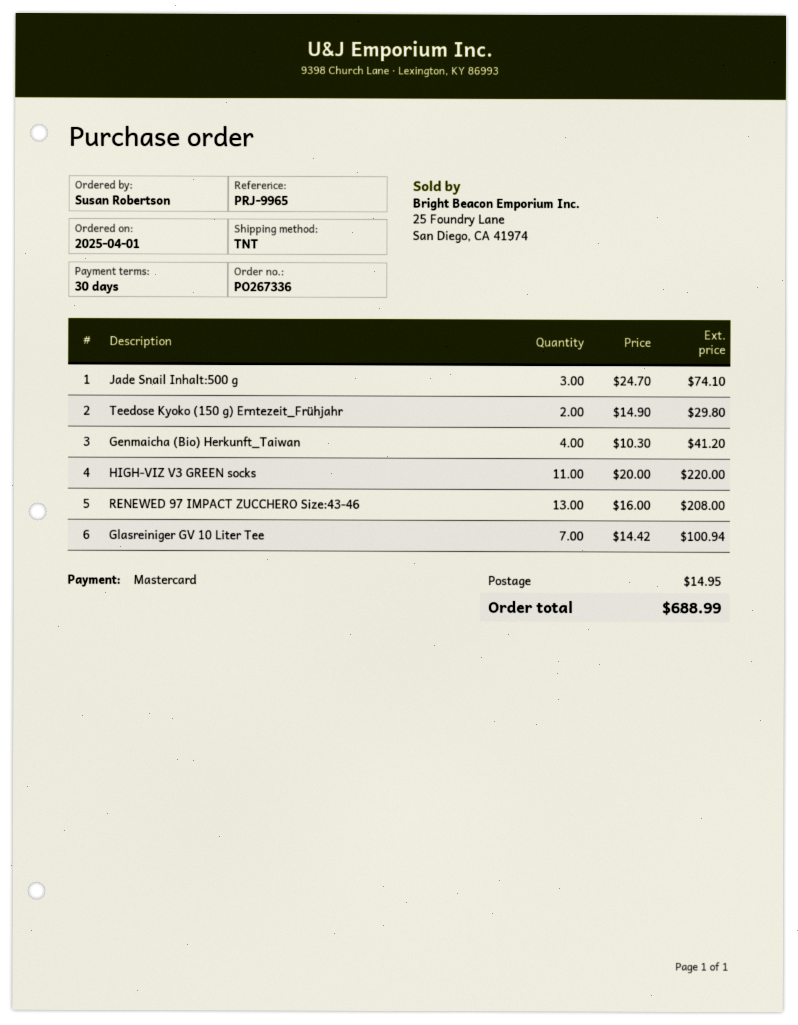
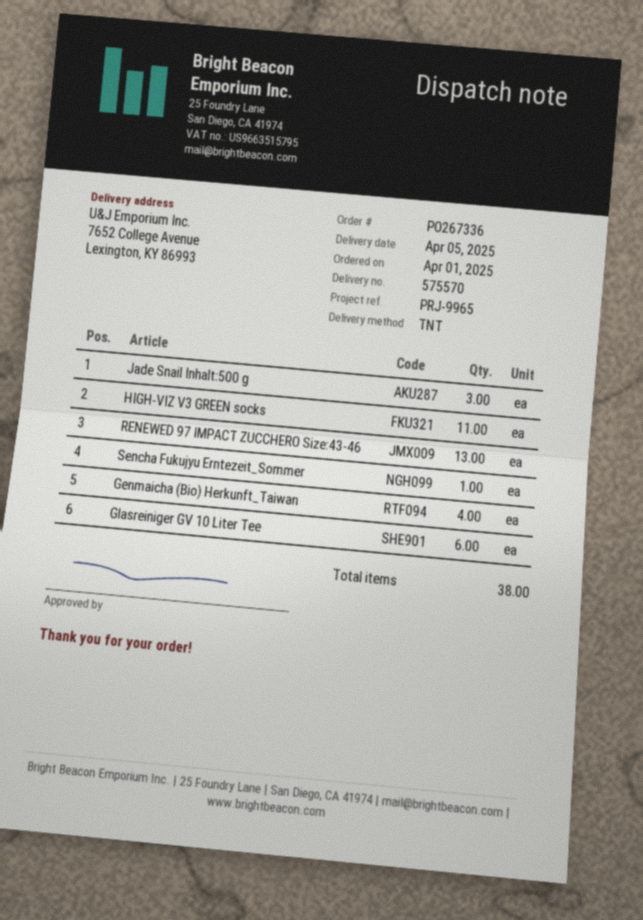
Teedose Kyoko (150 g) Erntezeit_Frühjahr: 2 -> none
Glasreiniger GV 10 Liter Tee: 7 -> 6
Sencha Fukujyu Erntezeit_Sommer: none -> 1

